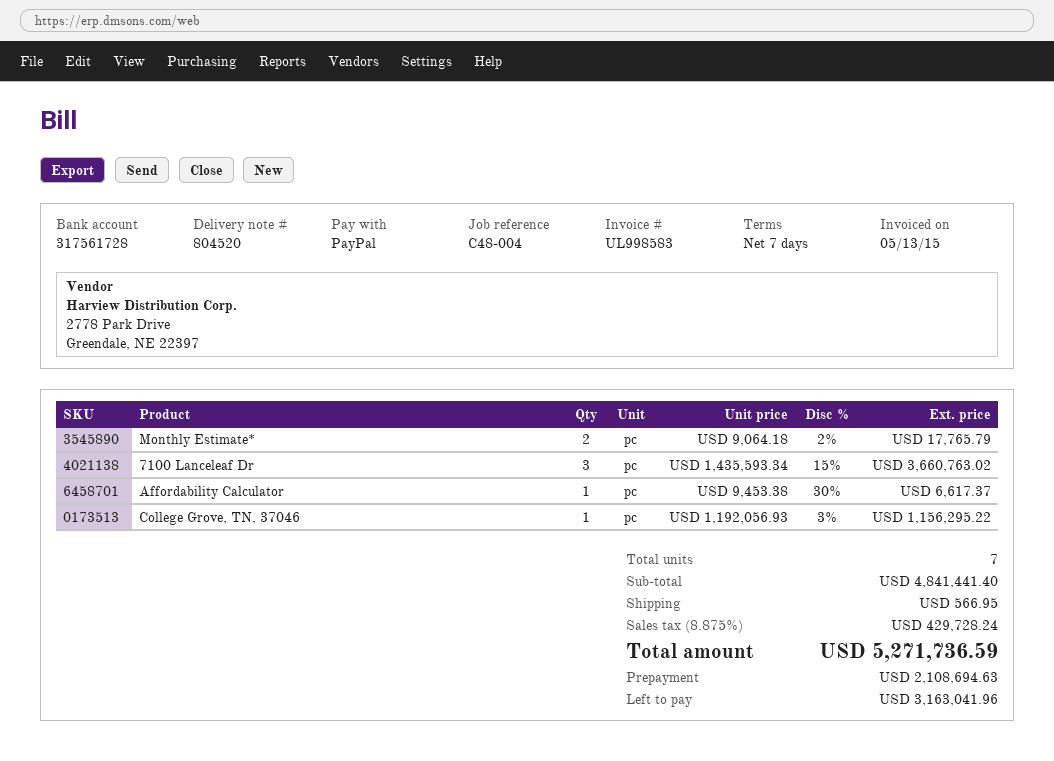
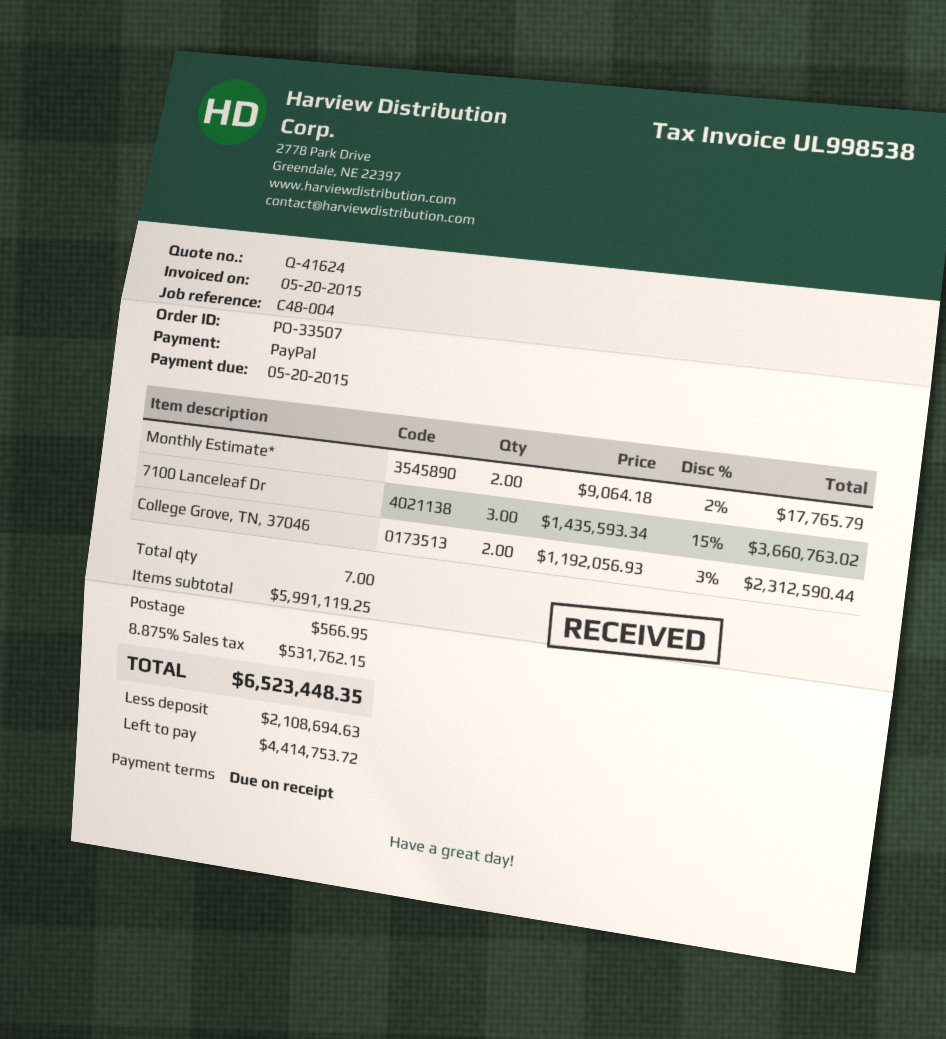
invoice number: UL998583 -> UL998538
invoice date: 2015-05-13 -> 2015-05-20
payment terms: 7 days -> on receipt
Affordability Calculator: 1 x 9453.38 - 30% = 6617.37 -> none
College Grove, TN, 37046: 1 x 1192056.93 - 3% = 1156295.22 -> 2 x 1192056.93 - 3% = 2312590.44
subtotal: 4841441.40 -> 5991119.25
tax: 8.875% = 429728.24 -> 8.875% = 531762.15
total: 5271736.59 -> 6523448.35
balance: 3163041.96 -> 4414753.72

